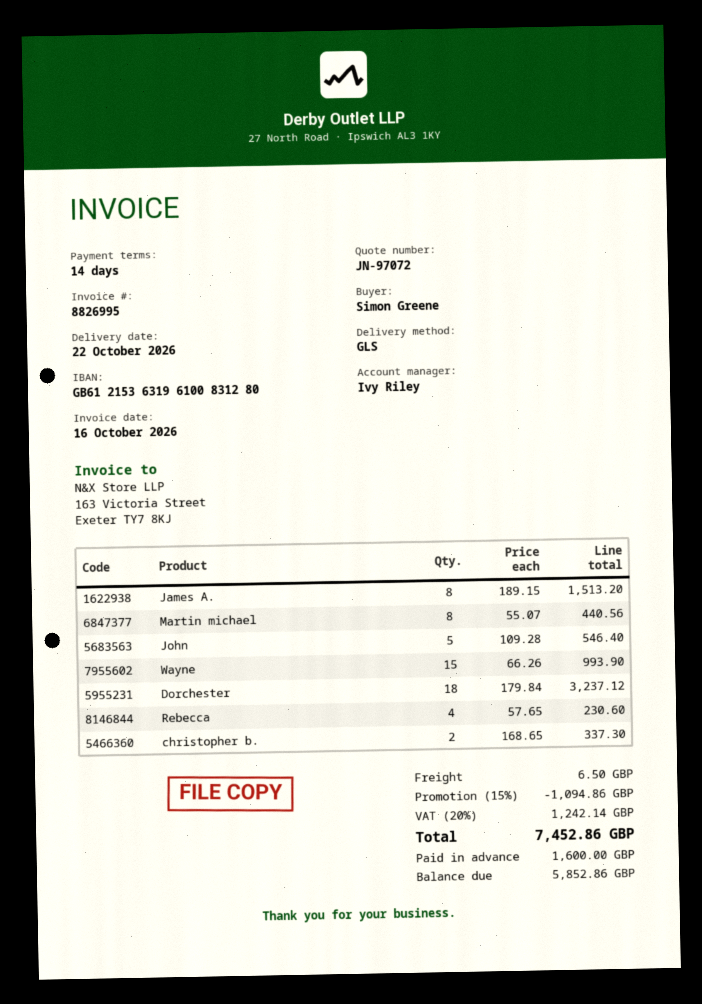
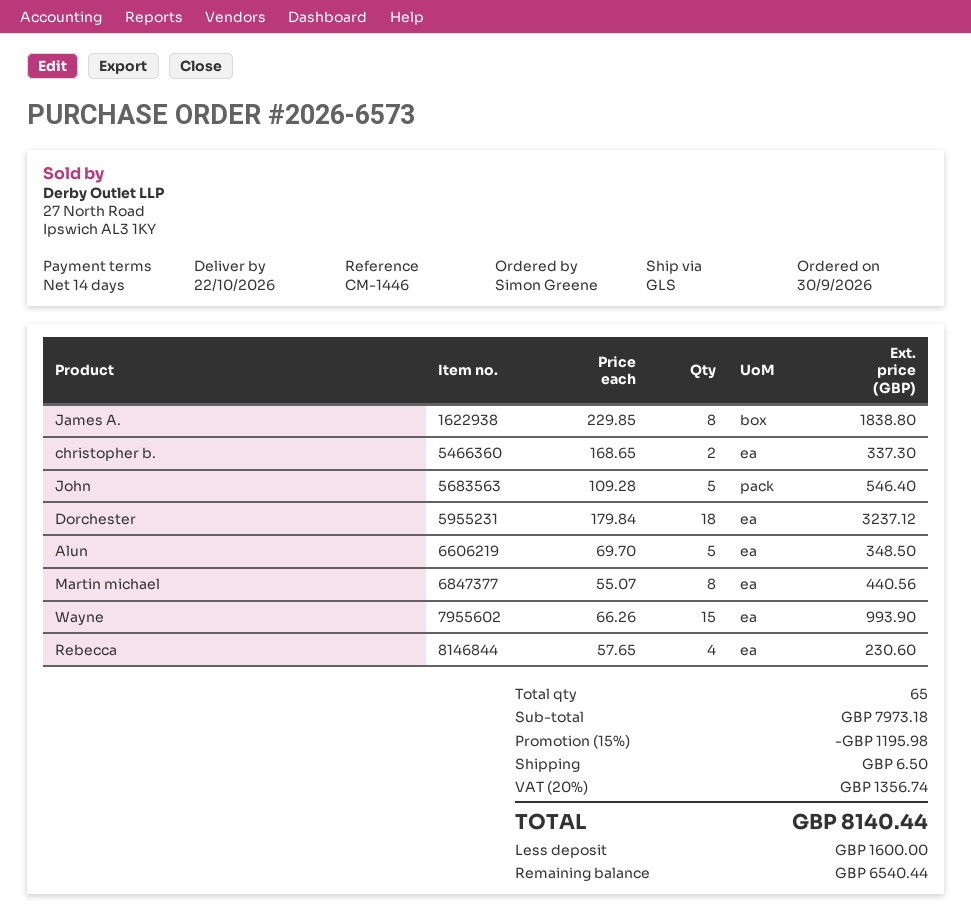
James A.: 8 x 189.15 = 1513.20 -> 8 x 229.85 = 1838.80
Alun: none -> 5 x 69.70 = 348.50
discount: 15% = 1094.86 -> 15% = 1195.98
tax: 20% = 1242.14 -> 20% = 1356.74
total: 7452.86 -> 8140.44
balance: 5852.86 -> 6540.44

